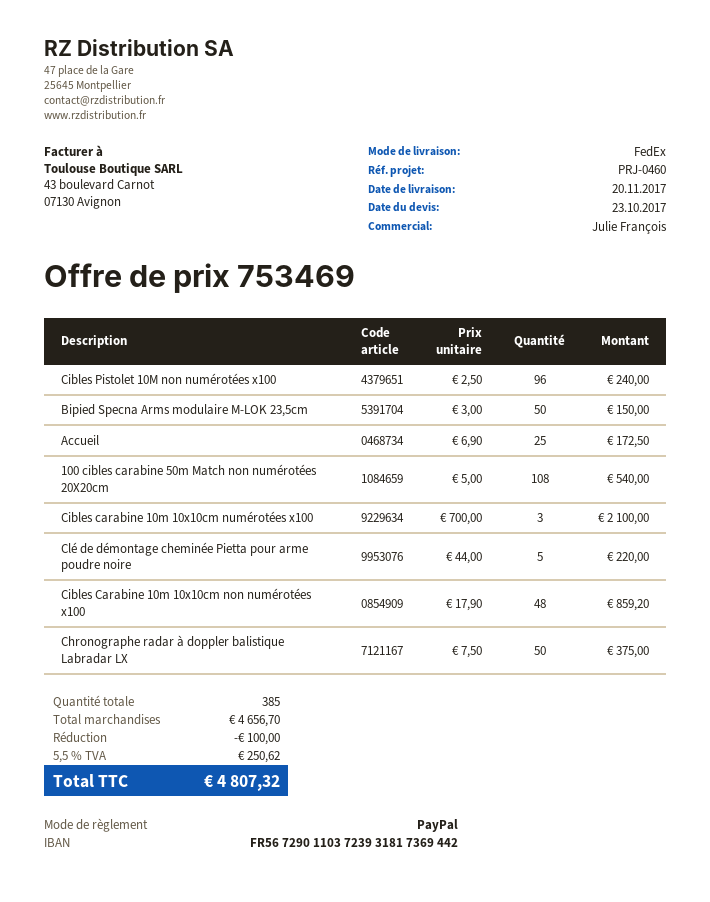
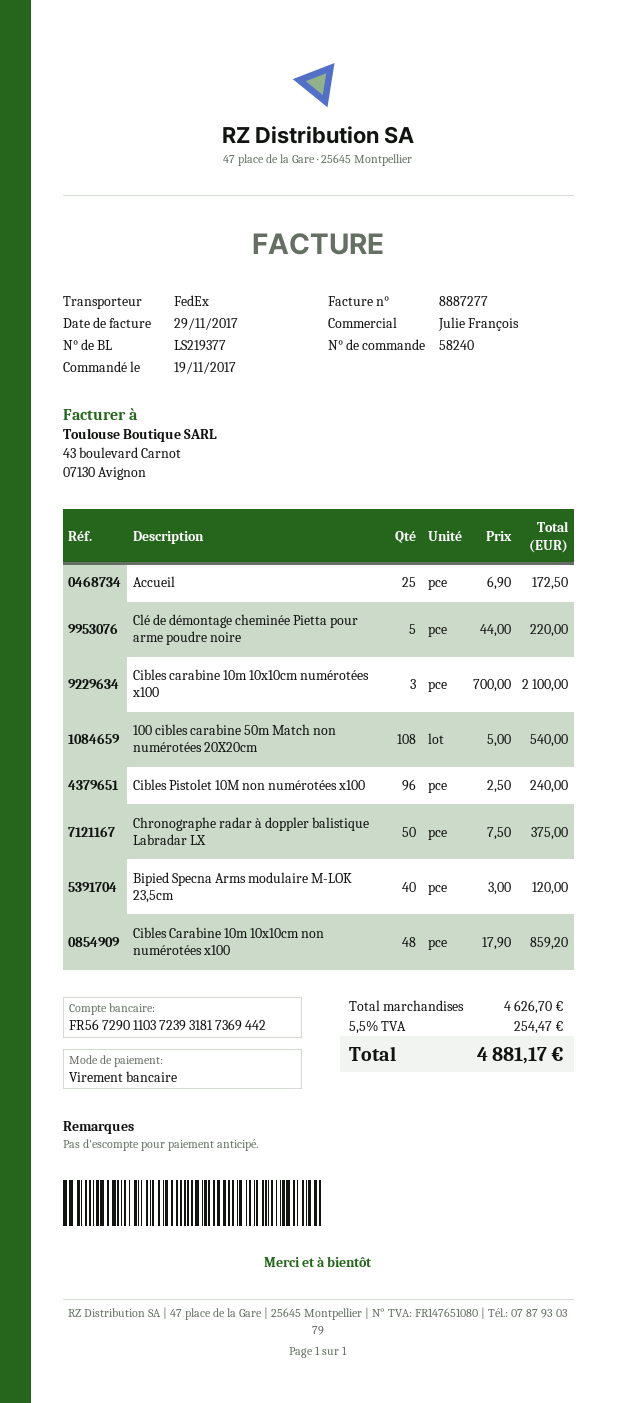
payment method: PayPal -> bank transfer
Bipied Specna Arms modulaire M-LOK 23,5cm: 50 x 3.00 = 150.00 -> 40 x 3.00 = 120.00
subtotal: 4656.70 -> 4626.70
discount: 100.00 -> none
tax: 5.5% = 250.62 -> 5.5% = 254.47
total: 4807.32 -> 4881.17

